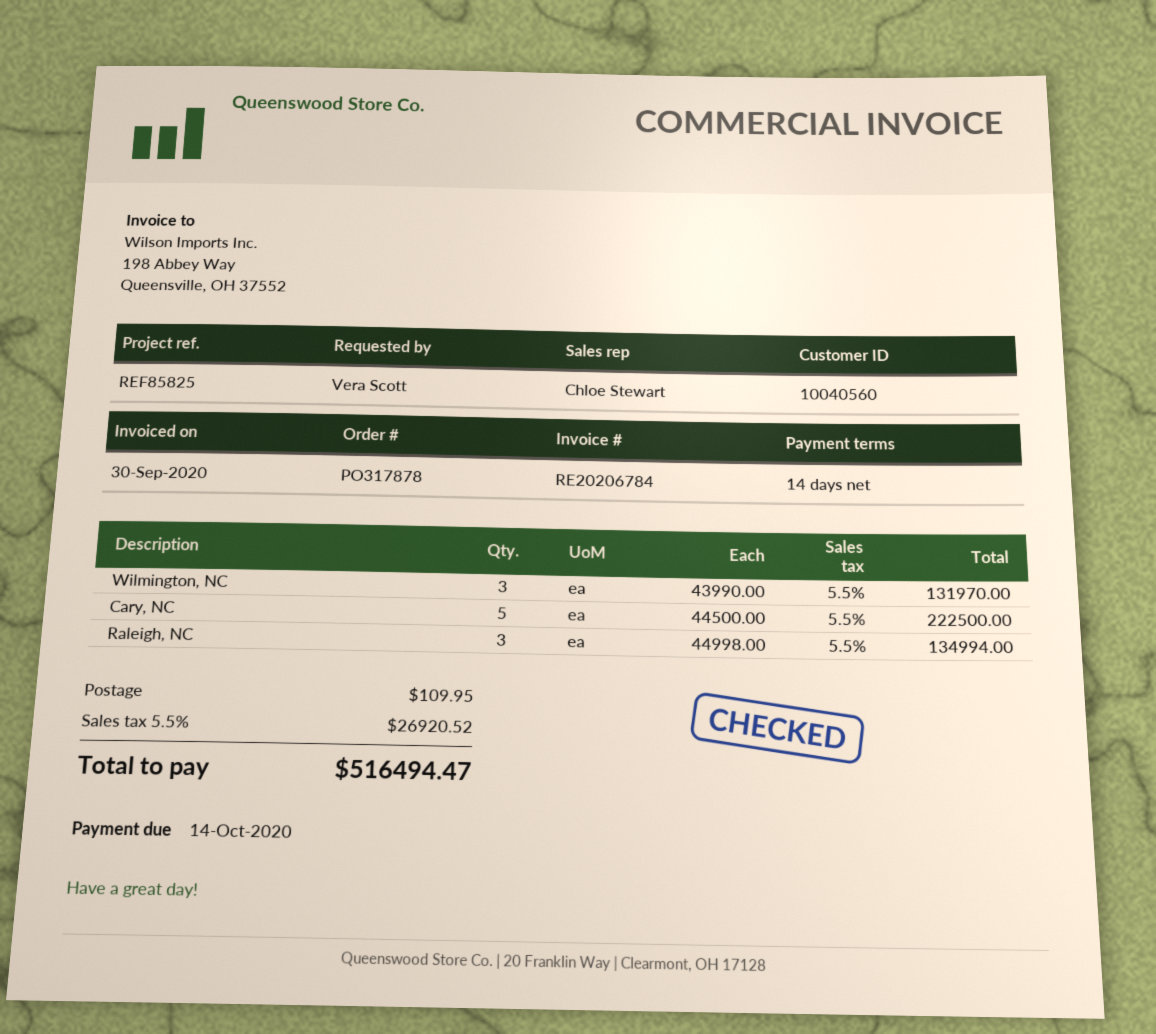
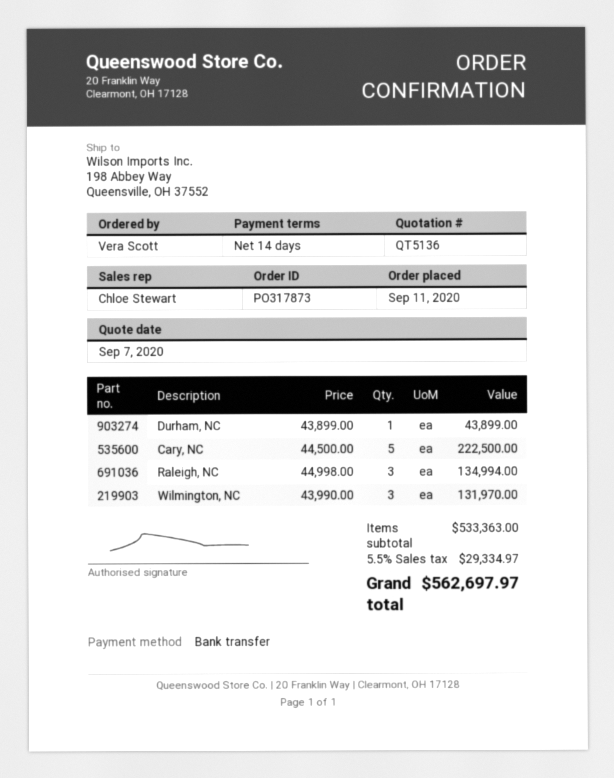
order number: PO317878 -> PO317873
Durham, NC: none -> 1 x 43899.00 = 43899.00
shipping: 109.95 -> none
tax: 5.5% = 26920.52 -> 5.5% = 29334.97
total: 516494.47 -> 562697.97

